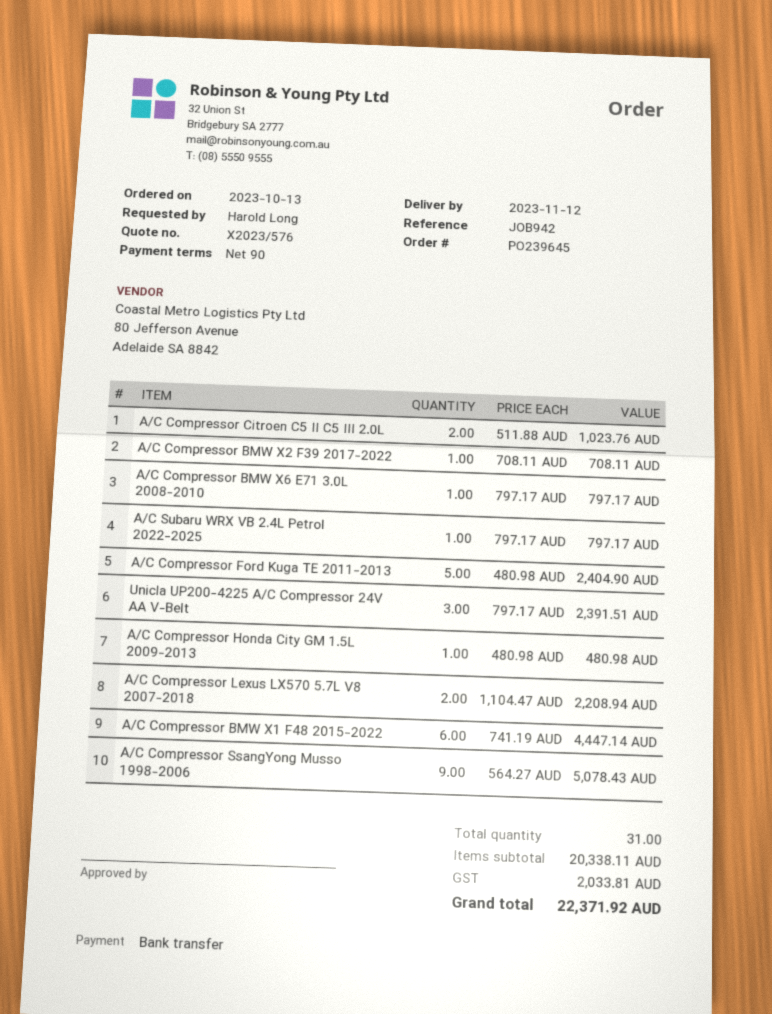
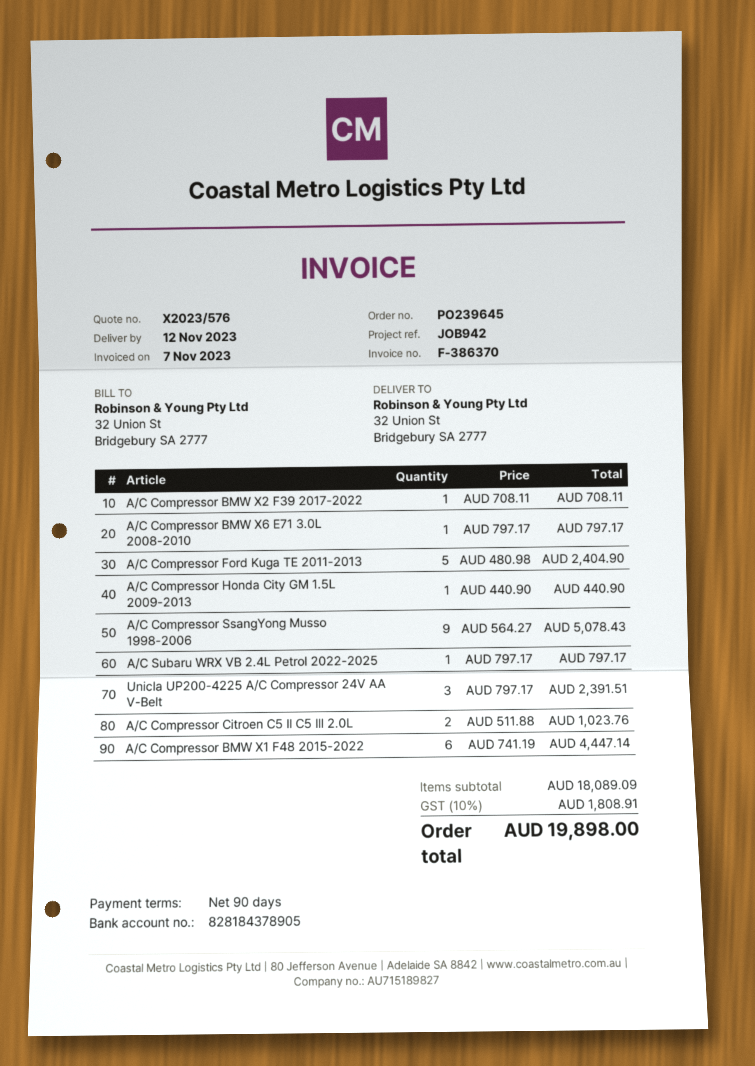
A/C Compressor Honda City GM 1.5L 2009-2013: 1 x 480.98 = 480.98 -> 1 x 440.90 = 440.90
A/C Compressor Lexus LX570 5.7L V8 2007-2018: 2 x 1104.47 = 2208.94 -> none
subtotal: 20338.11 -> 18089.09
tax: 2033.81 -> 1808.91
total: 22371.92 -> 19898.00

